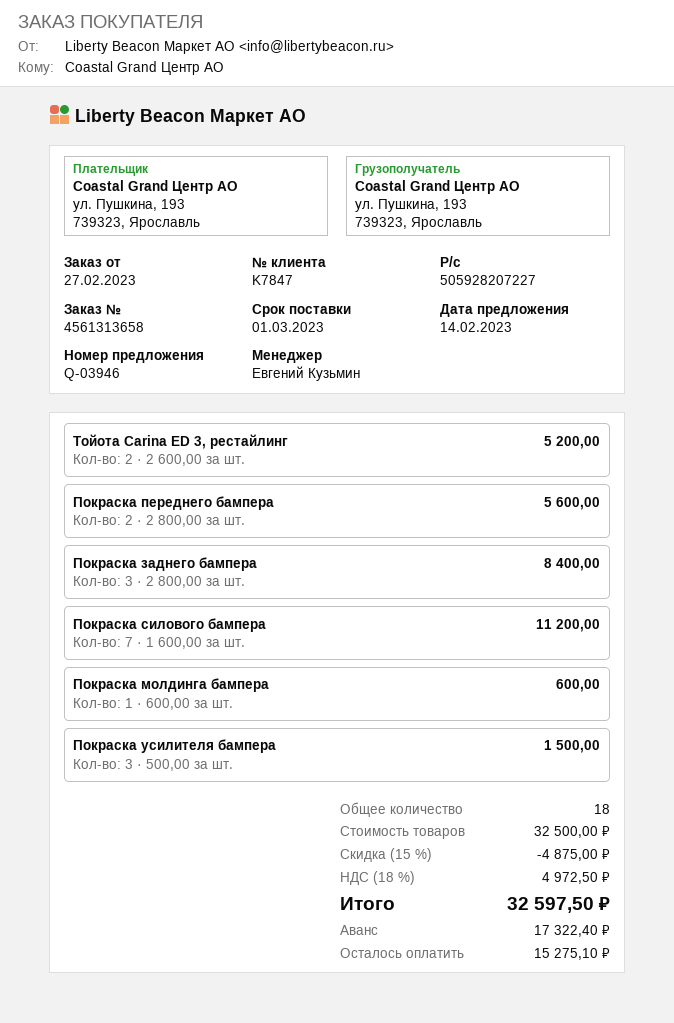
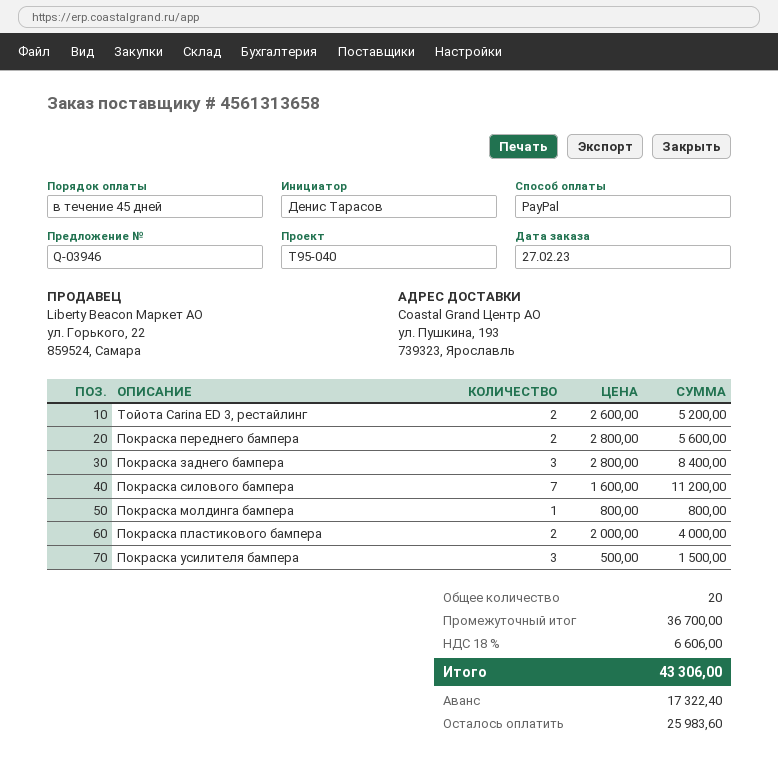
Покраска молдинга бампера: 1 x 600.00 = 600.00 -> 1 x 800.00 = 800.00
Покраска пластикового бампера: none -> 2 x 2000.00 = 4000.00
total quantity: 18 -> 20
subtotal: 32500.00 -> 36700.00
discount: 15% = 4875.00 -> none
tax: 18% = 4972.50 -> 18% = 6606.00
total: 32597.50 -> 43306.00
balance: 15275.10 -> 25983.60

